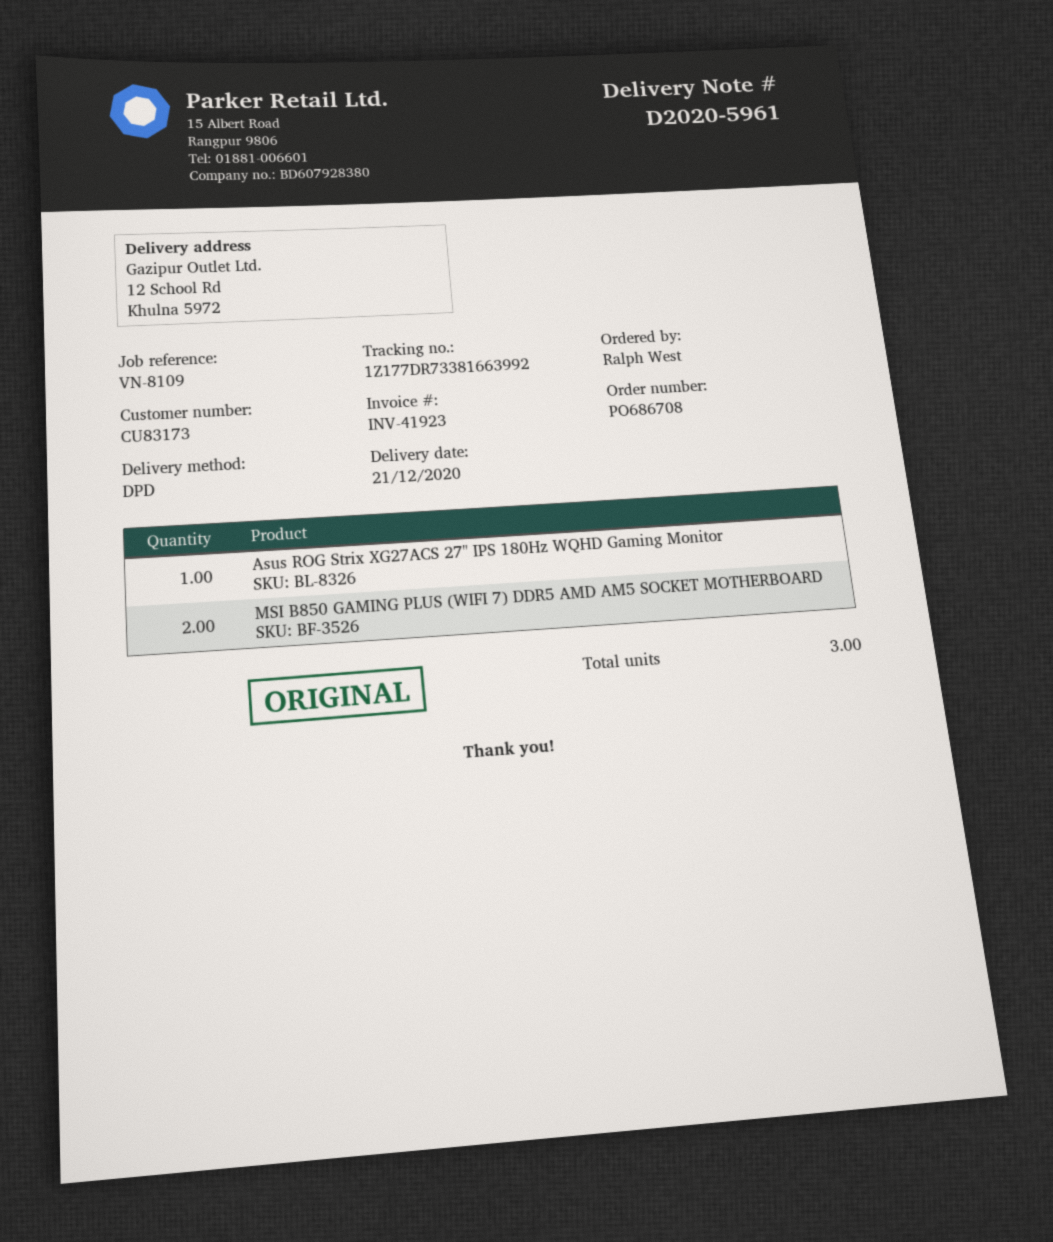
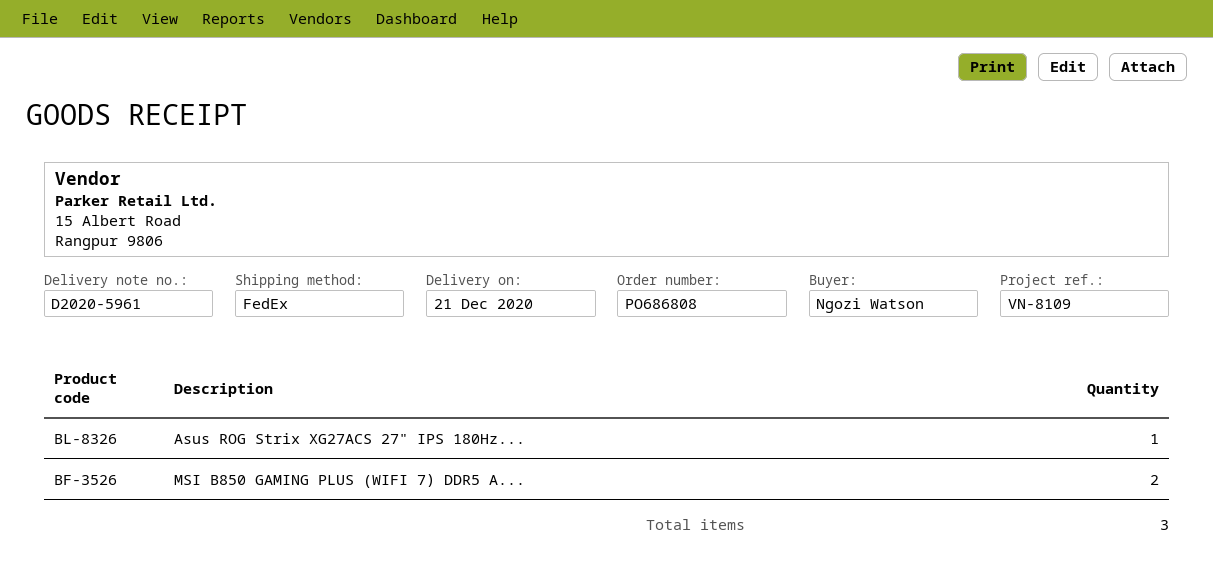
order number: PO686708 -> PO686808
ordered by: Ralph West -> Ngozi Watson
shipping method: DPD -> FedEx

